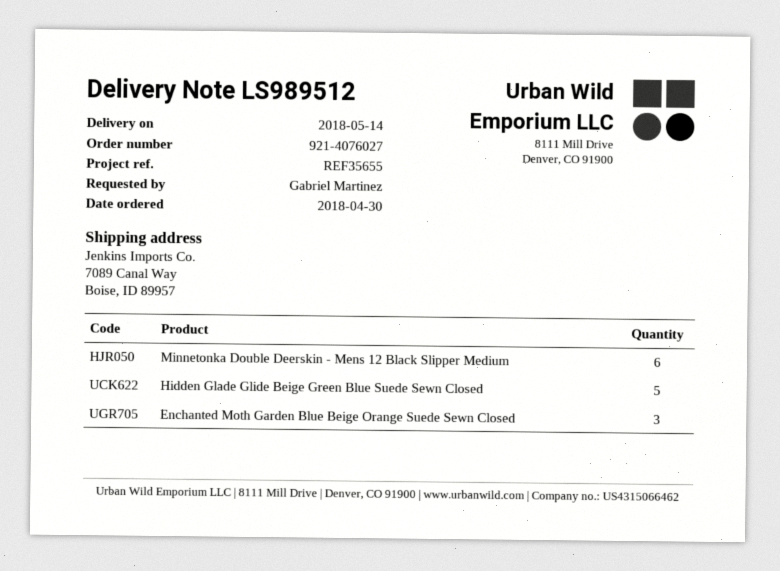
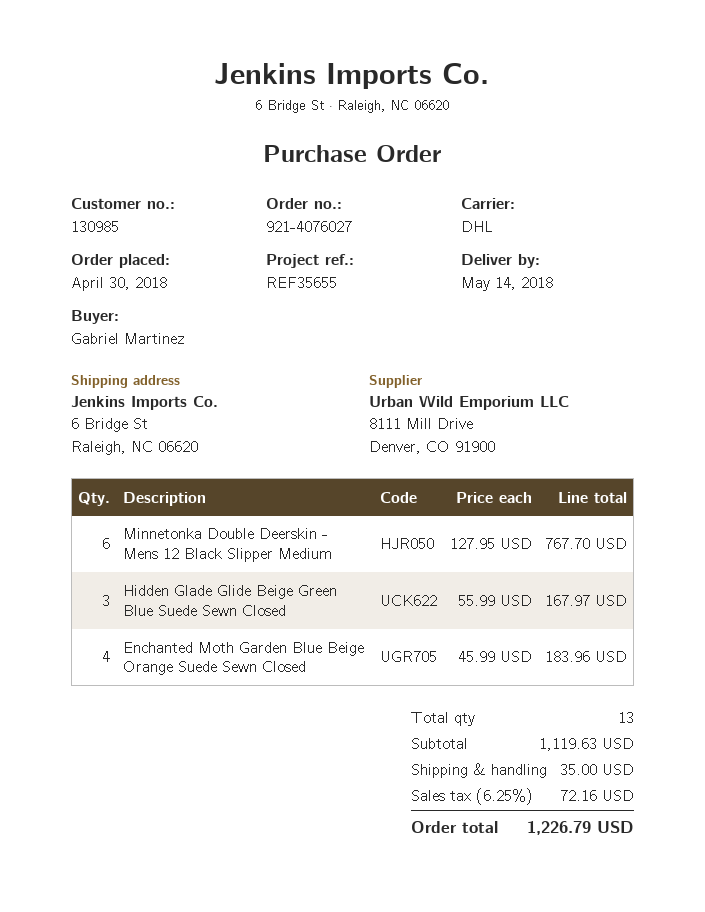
ship to: 7089 Canal Way, Boise, ID 89957 -> 6 Bridge St, Raleigh, NC 06620
Hidden Glade Glide Beige Green Blue Suede Sewn Closed: 5 -> 3
Enchanted Moth Garden Blue Beige Orange Suede Sewn Closed: 3 -> 4

